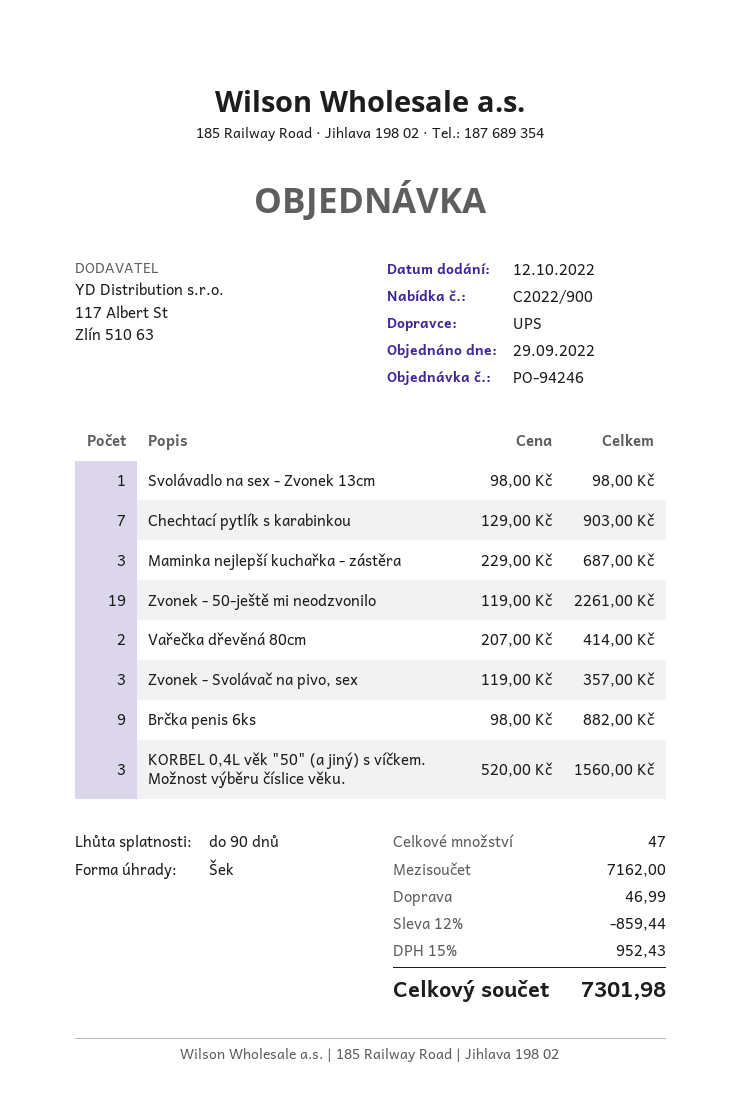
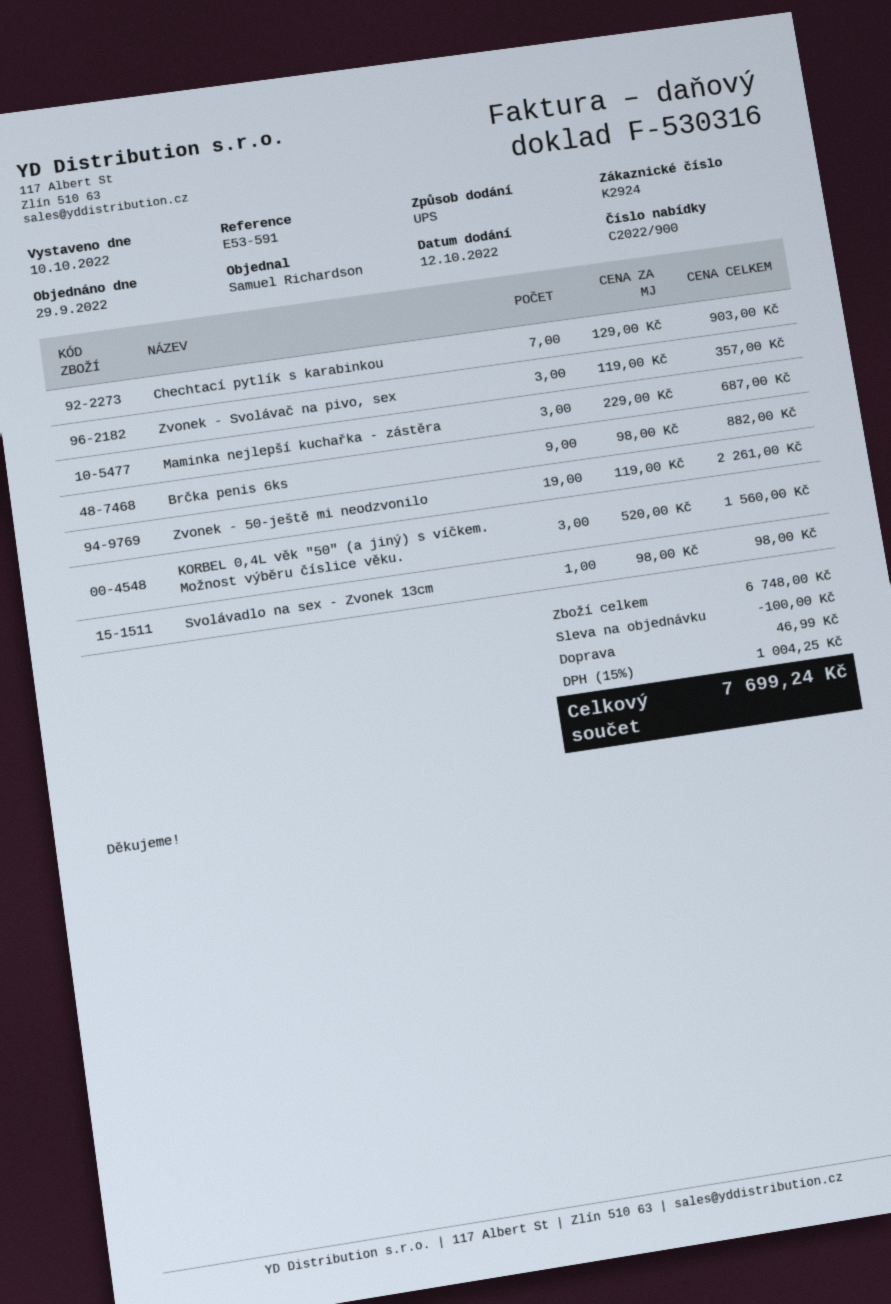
Vařečka dřevěná 80cm: 2 x 207.00 = 414.00 -> none
subtotal: 7162.00 -> 6748.00
discount: 859.44 -> 100.00
tax: 15% = 952.43 -> 15% = 1004.25
total: 7301.98 -> 7699.24

